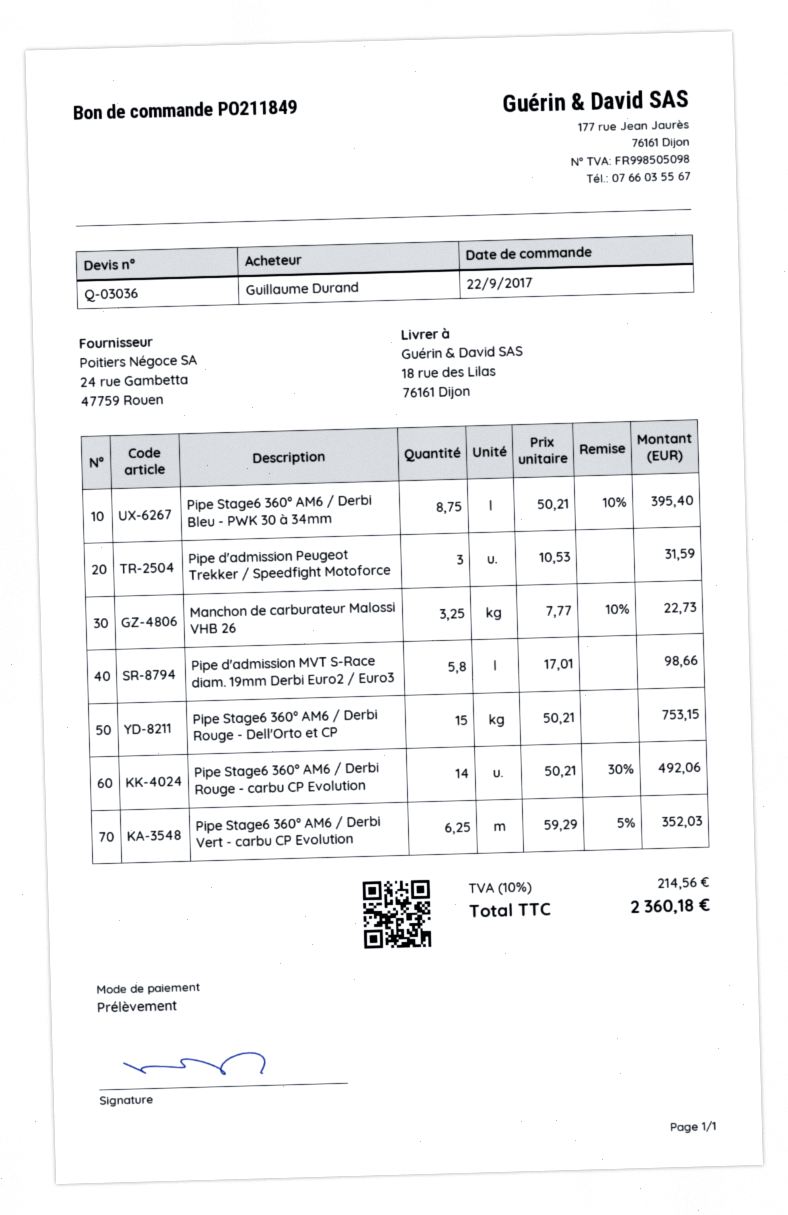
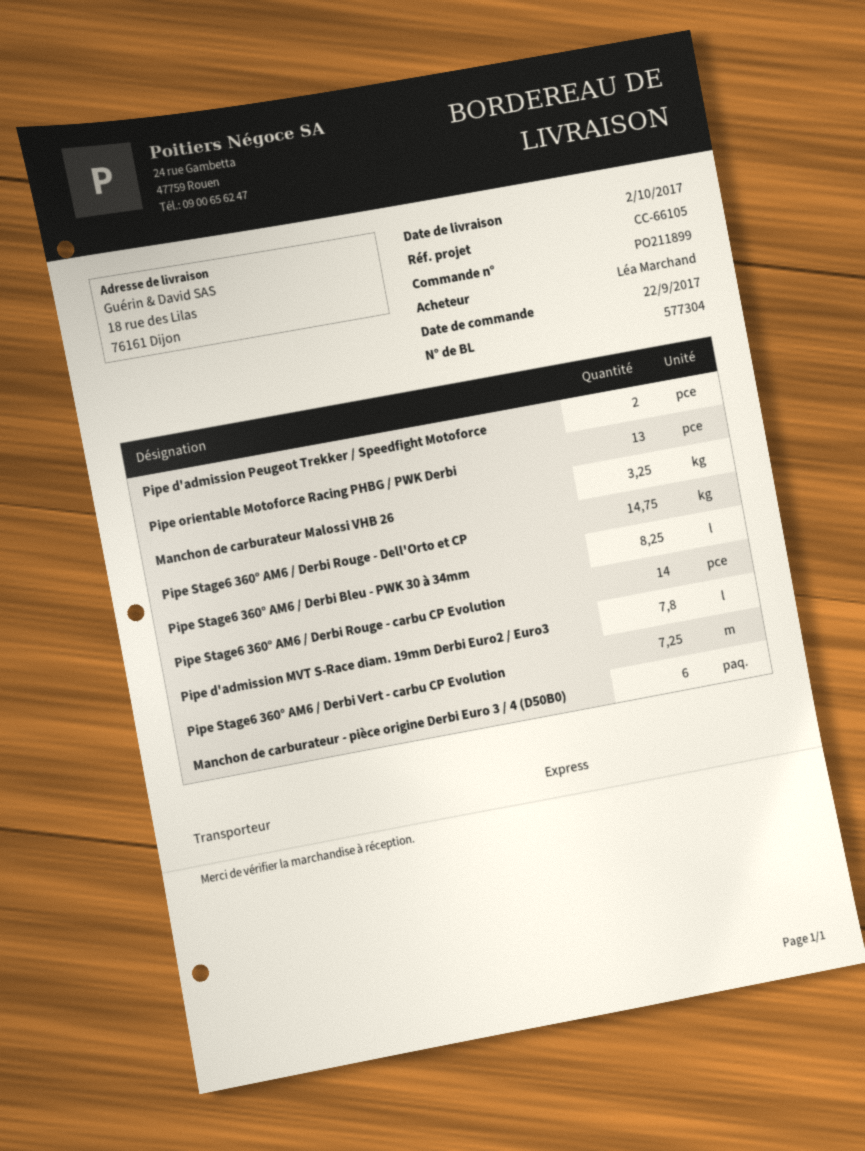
order number: PO211849 -> PO211899
ordered by: Guillaume Durand -> Léa Marchand
Pipe Stage6 360° AM6 / Derbi Bleu - PWK 30 à 34mm: 8.75 -> 8.25
Pipe d'admission Peugeot Trekker / Speedfight Motoforce: 3 -> 2
Pipe d'admission MVT S-Race diam. 19mm Derbi Euro2 / Euro3: 5.8 -> 7.8
Pipe Stage6 360° AM6 / Derbi Rouge - Dell'Orto et CP: 15 -> 14.75
Pipe Stage6 360° AM6 / Derbi Vert - carbu CP Evolution: 6.25 -> 7.25
Pipe orientable Motoforce Racing PHBG / PWK Derbi: none -> 13
Manchon de carburateur - pièce origine Derbi Euro 3 / 4 (D50B0): none -> 6

